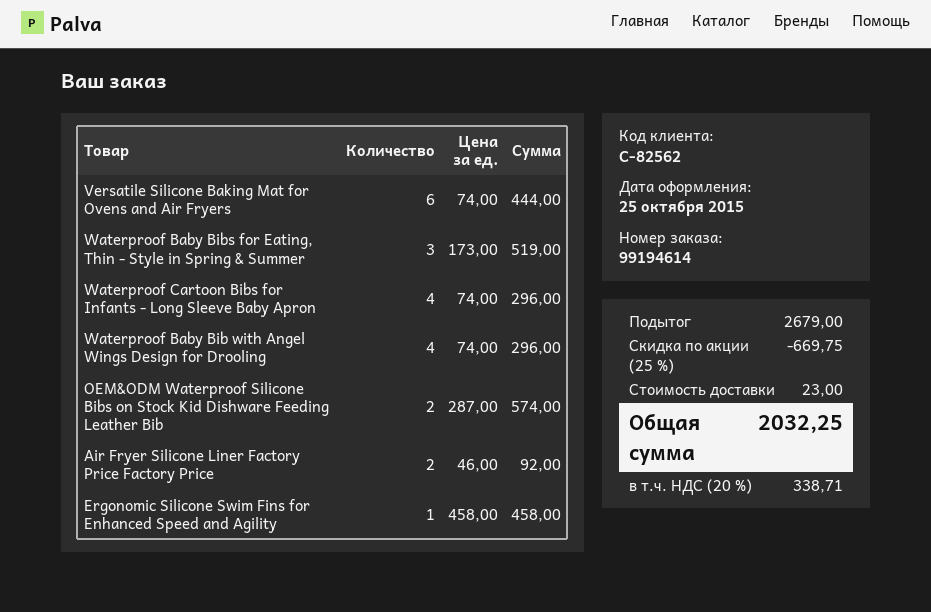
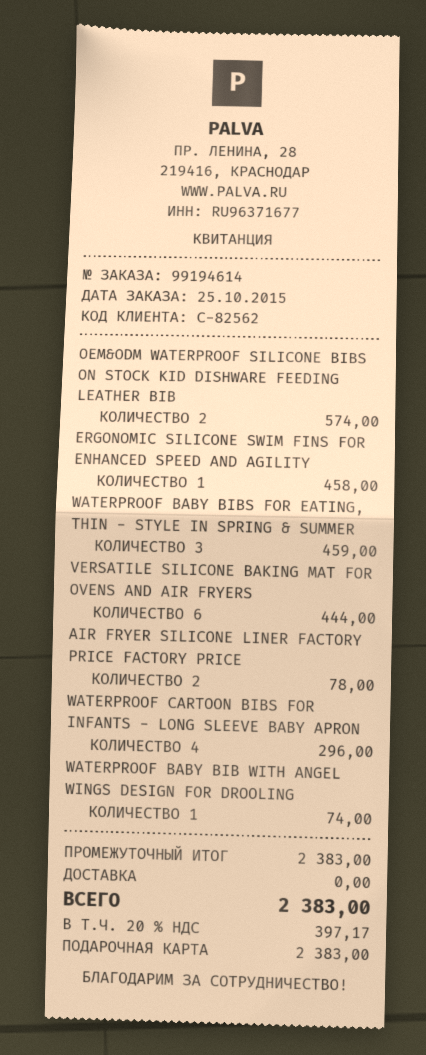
Waterproof Baby Bibs for Eating, Thin - Style in Spring & Summer: 3 for 519.00 -> 3 for 459.00
Waterproof Baby Bib with Angel Wings Design for Drooling: 4 for 296.00 -> 1 for 74.00
Air Fryer Silicone Liner Factory Price Factory Price: 2 for 92.00 -> 2 for 78.00
subtotal: 2679.00 -> 2383.00
discount: 25% = 669.75 -> none
shipping: 23.00 -> 0.00
tax: 20% = 338.71 -> 20% = 397.17
total: 2032.25 -> 2383.00

